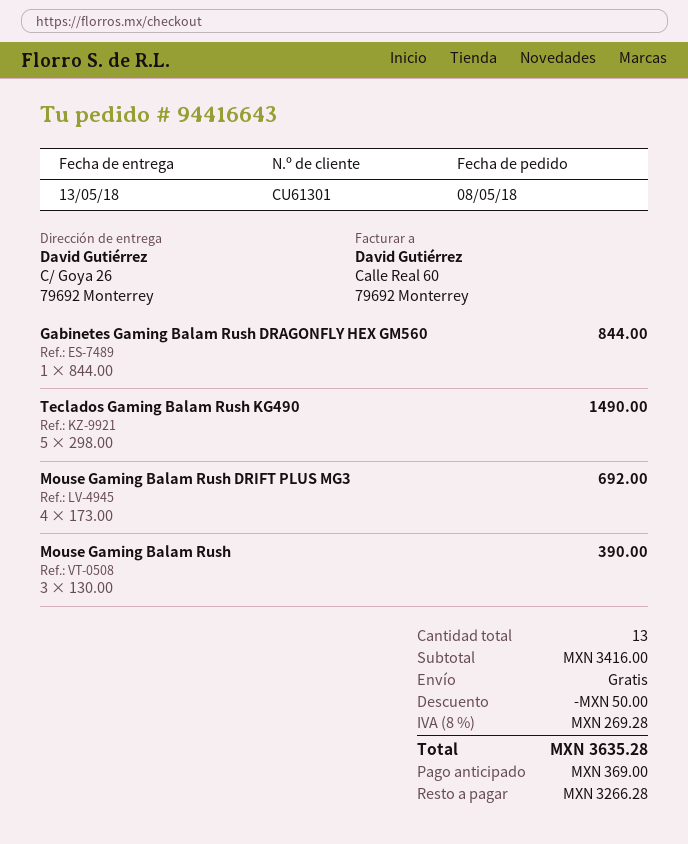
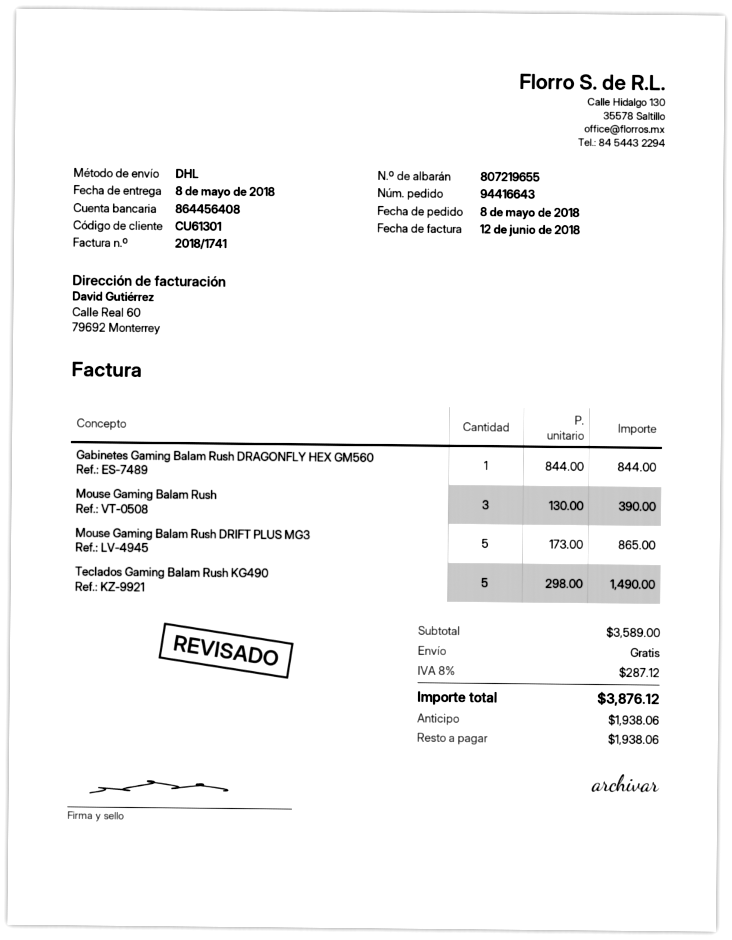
delivery date: 2018-05-13 -> 2018-05-08
Mouse Gaming Balam Rush DRIFT PLUS MG3: 4 x 173.00 = 692.00 -> 5 x 173.00 = 865.00
subtotal: 3416.00 -> 3589.00
discount: 50.00 -> none
tax: 8% = 269.28 -> 8% = 287.12
total: 3635.28 -> 3876.12
deposit: 369.00 -> 1938.06
balance: 3266.28 -> 1938.06

